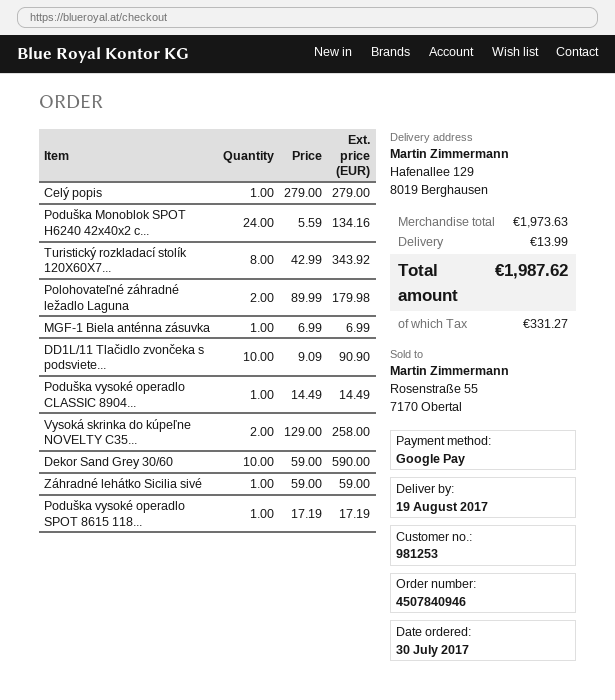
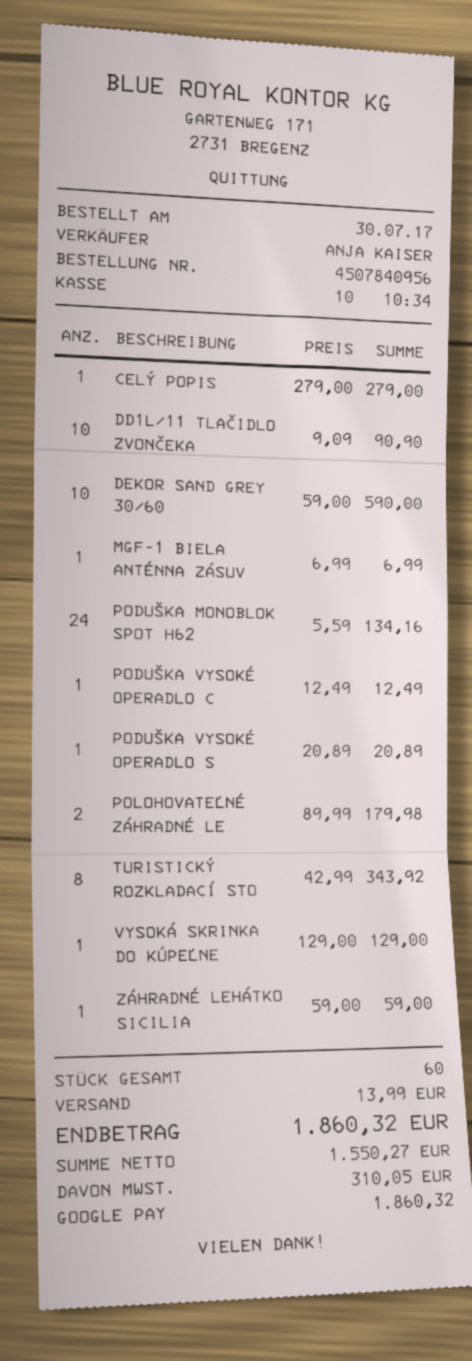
order number: 4507840946 -> 4507840956
Poduška vysoké operadlo CLASSIC 8904...: 1 x 14.49 = 14.49 -> 1 x 12.49 = 12.49
Vysoká skrinka do kúpeľne NOVELTY C35...: 2 x 129.00 = 258.00 -> 1 x 129.00 = 129.00
Poduška vysoké operadlo SPOT 8615 118...: 1 x 17.19 = 17.19 -> 1 x 20.89 = 20.89
tax: 331.27 -> 310.05
total: 1987.62 -> 1860.32

